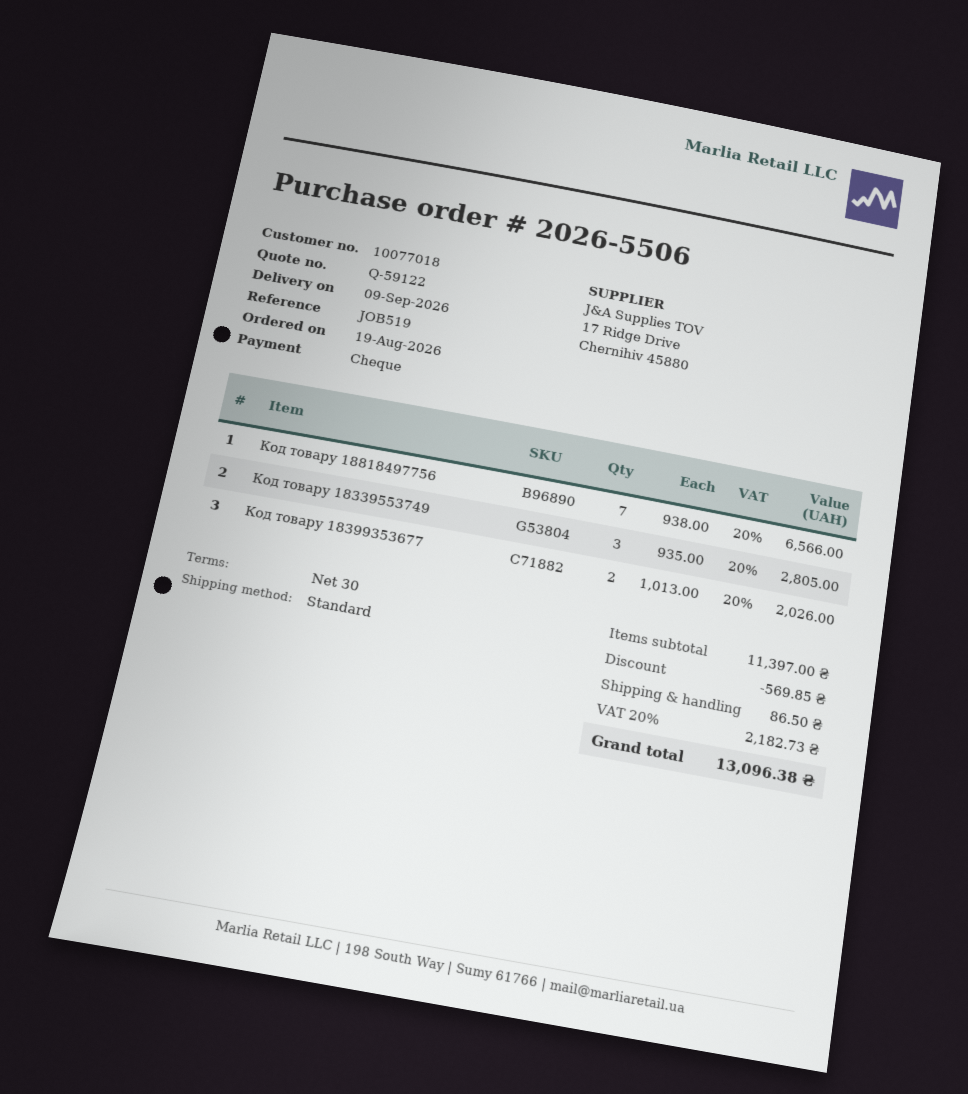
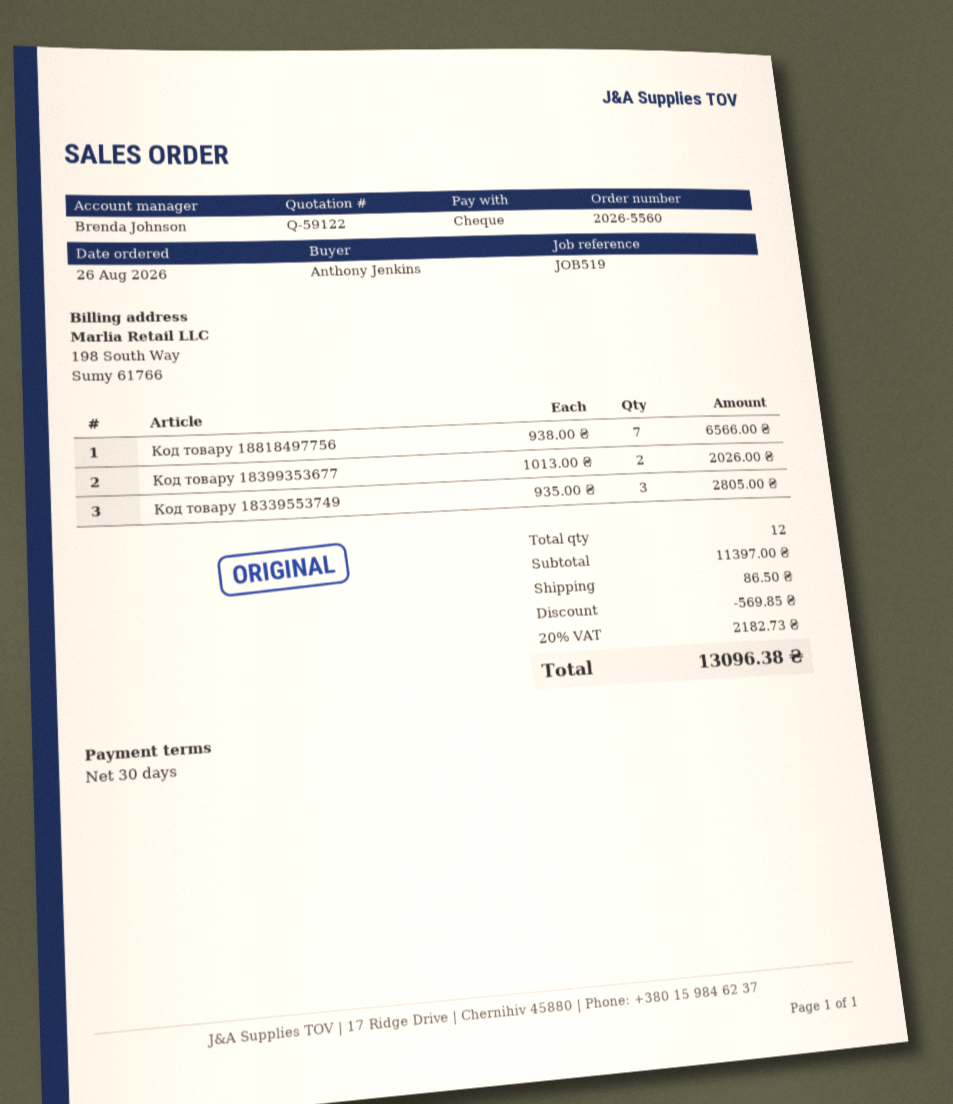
order number: 2026-5506 -> 2026-5560
order date: 2026-08-19 -> 2026-08-26

